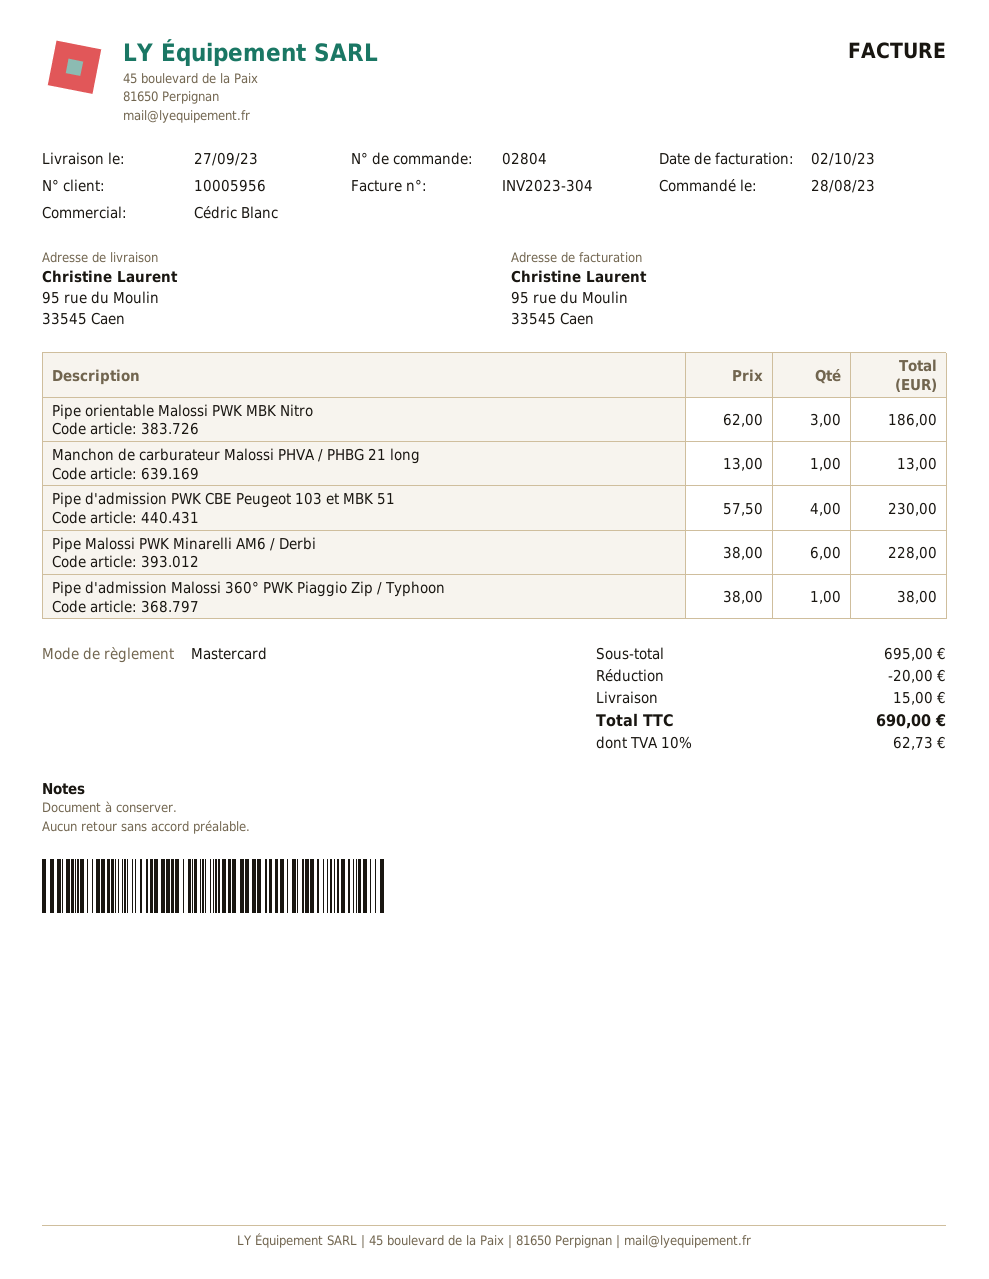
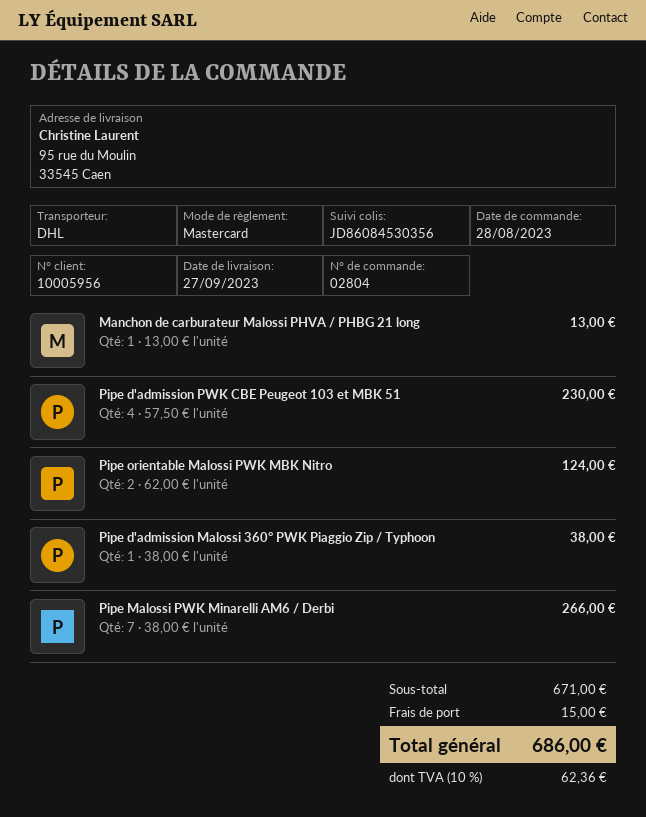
Pipe orientable Malossi PWK MBK Nitro: 3 x 62.00 = 186.00 -> 2 x 62.00 = 124.00
Pipe Malossi PWK Minarelli AM6 / Derbi: 6 x 38.00 = 228.00 -> 7 x 38.00 = 266.00
subtotal: 695.00 -> 671.00
discount: 20.00 -> none
tax: 10% = 62.73 -> 10% = 62.36
total: 690.00 -> 686.00

